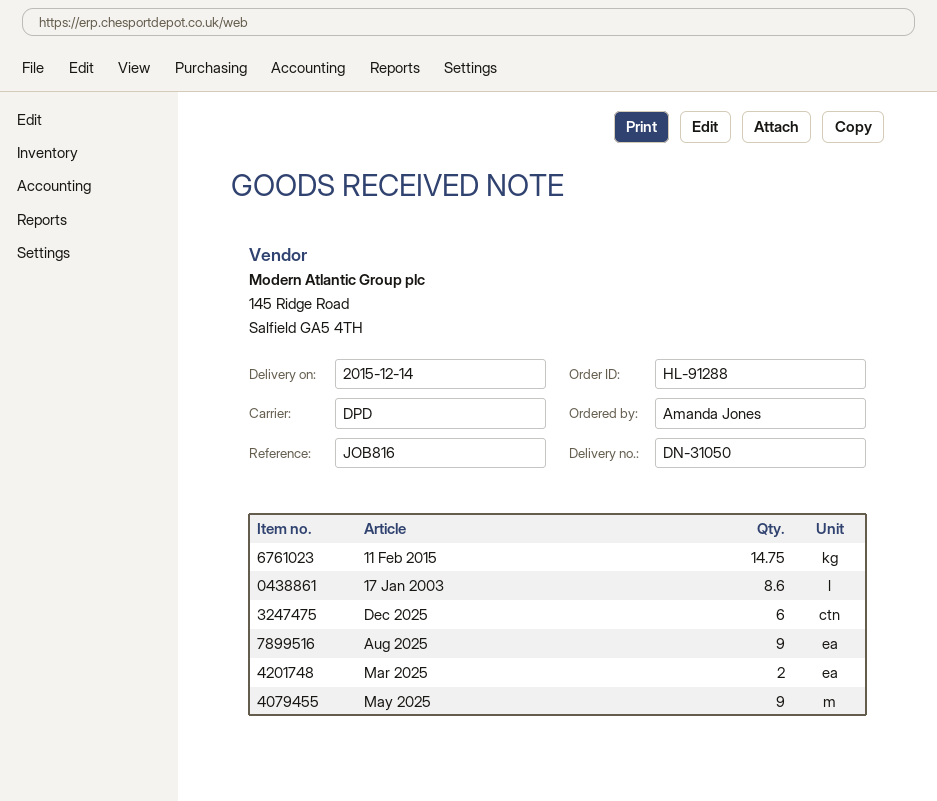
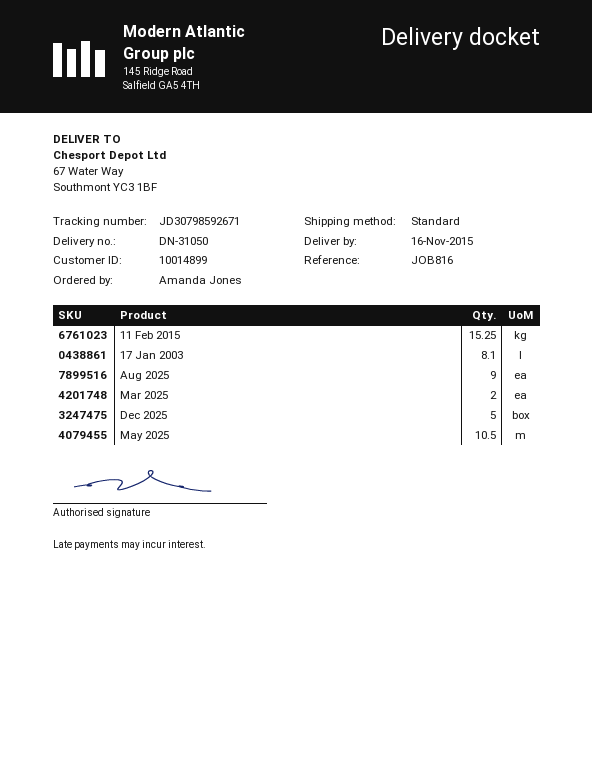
delivery date: 2015-12-14 -> 2015-11-16
shipping method: DPD -> standard
11 Feb 2015: 14.75 -> 15.25
17 Jan 2003: 8.6 -> 8.1
Dec 2025: 6 -> 5
May 2025: 9 -> 10.5

